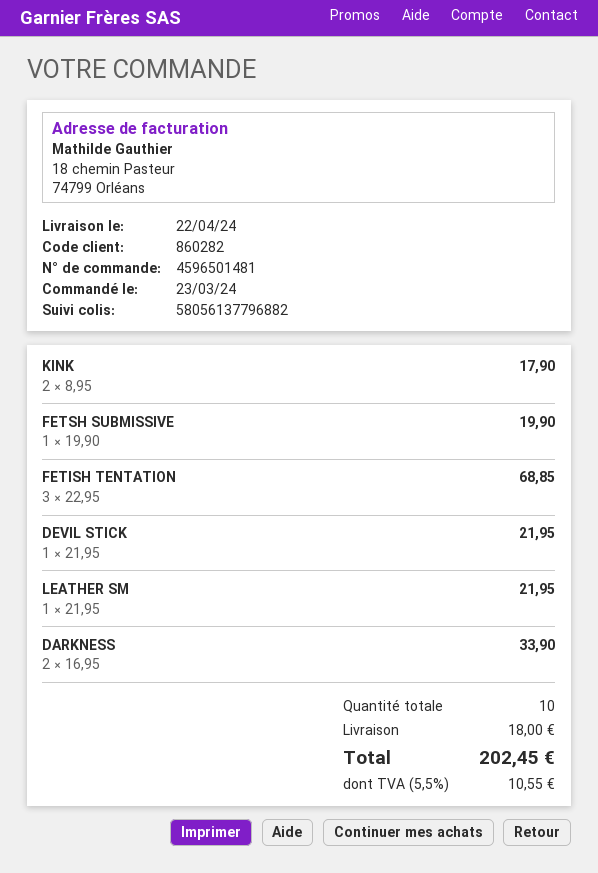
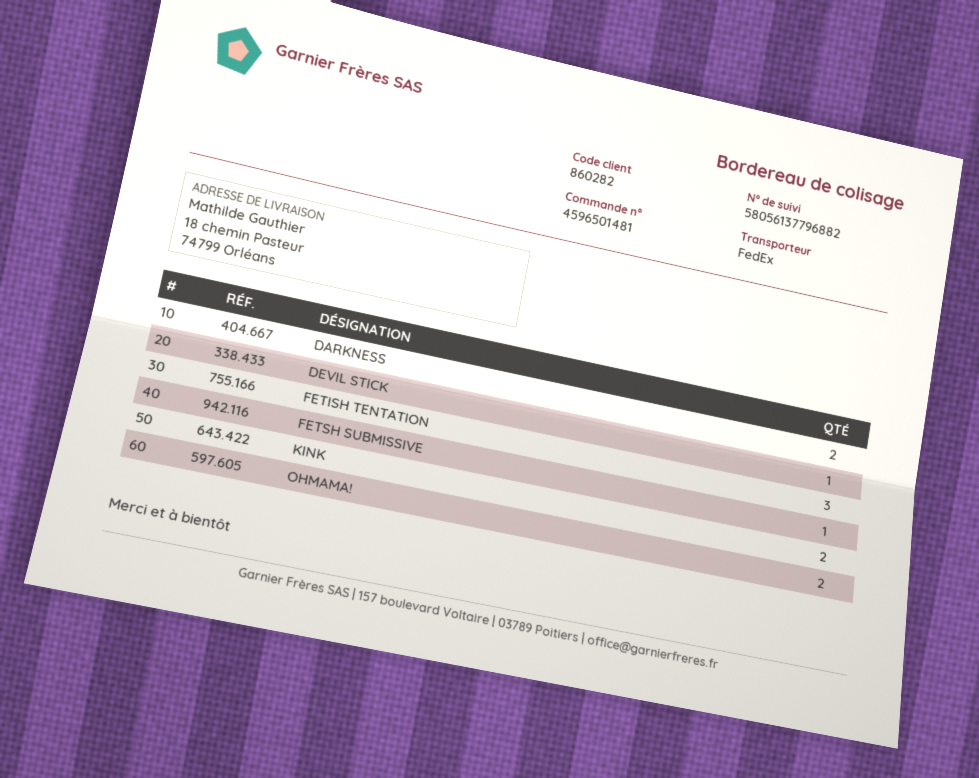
LEATHER SM: 1 -> none
OHMAMA!: none -> 2

